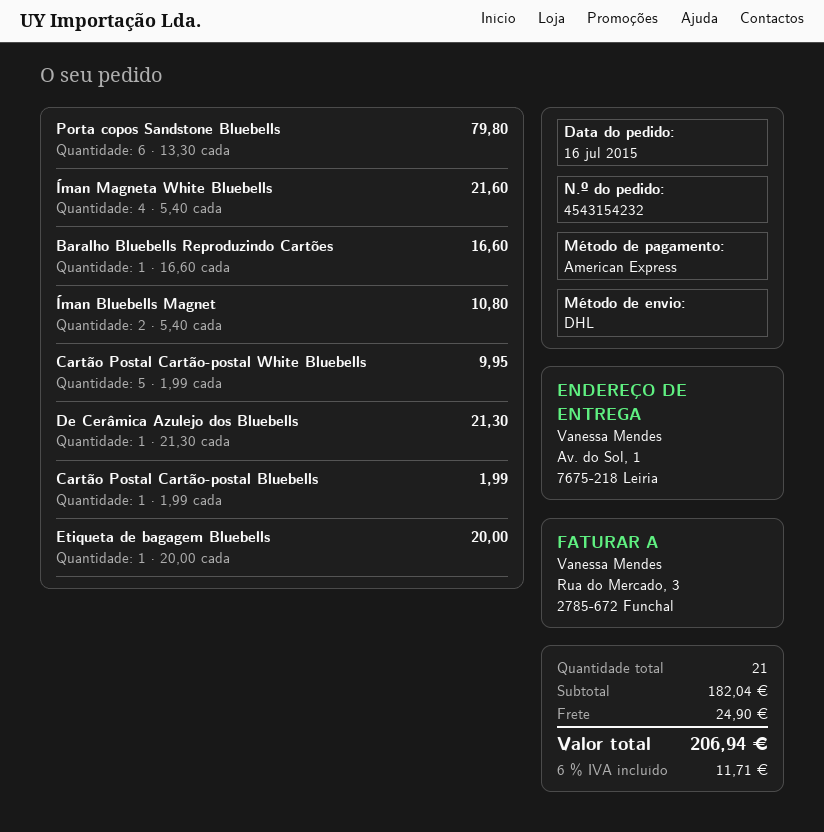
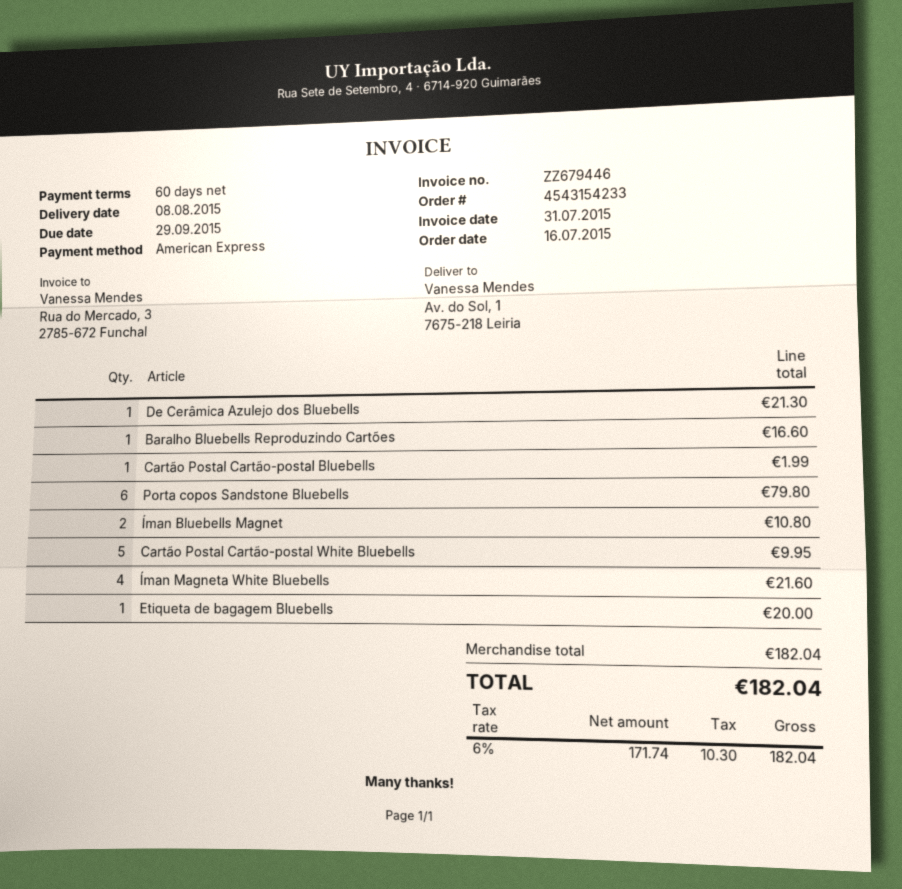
order number: 4543154232 -> 4543154233
shipping: 24.90 -> none
tax: 6% = 11.71 -> 6% = 10.30
total: 206.94 -> 182.04

